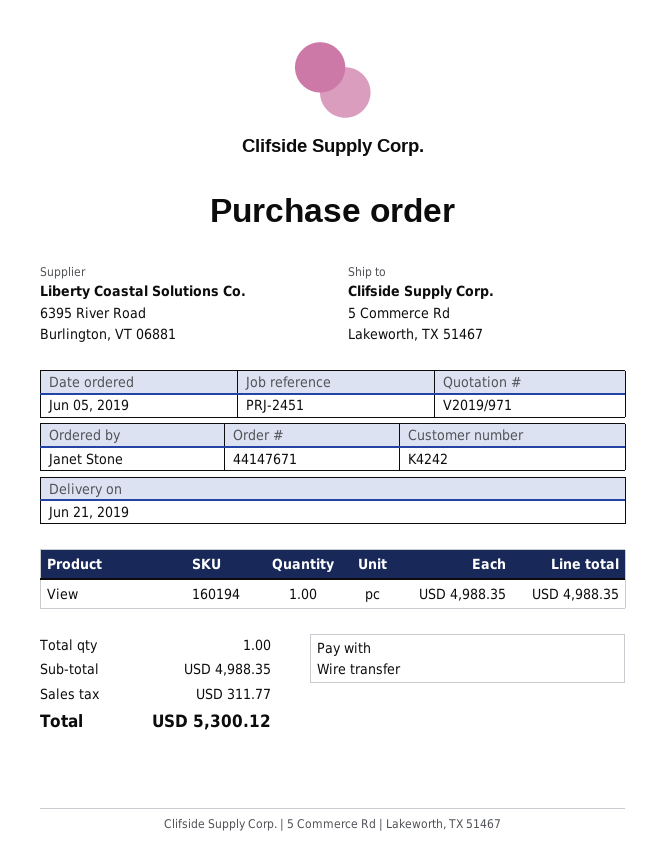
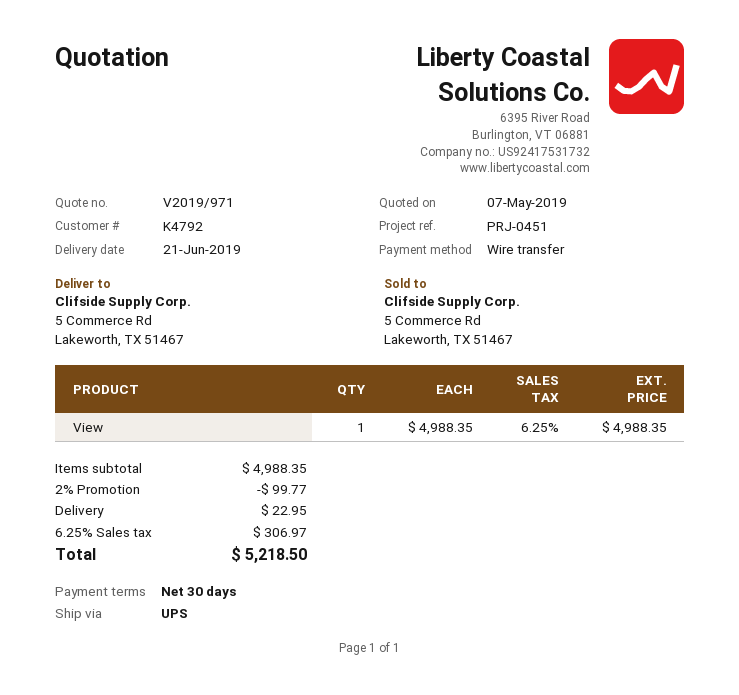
customer number: K4242 -> K4792
reference: PRJ-2451 -> PRJ-0451
discount: none -> 2% = 99.77
shipping: none -> 22.95
tax: 311.77 -> 306.97
total: 5300.12 -> 5218.50

